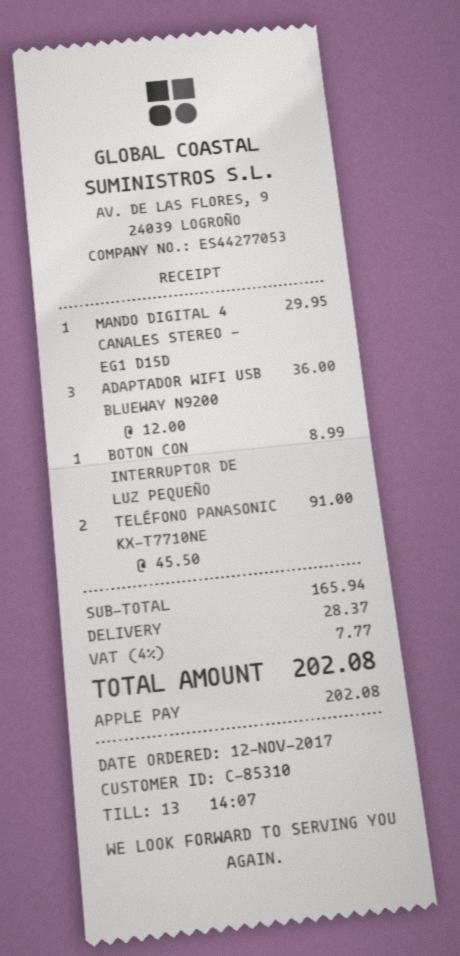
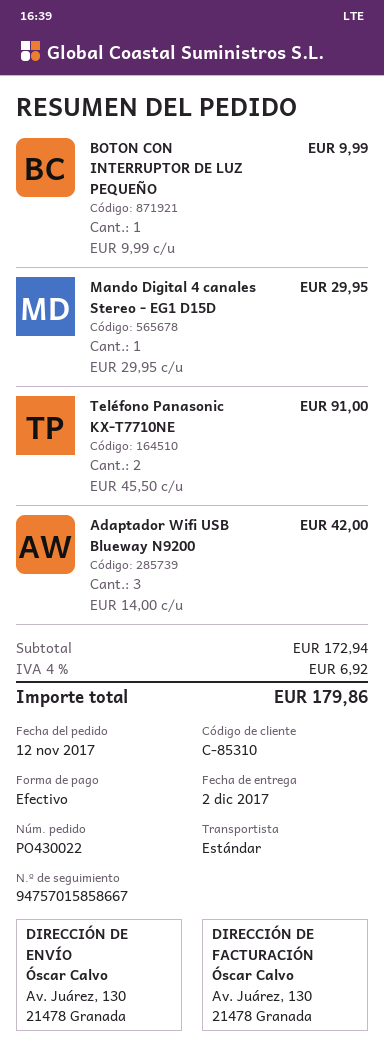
payment method: Apple Pay -> cash
ADAPTADOR WIFI USB BLUEWAY N9200: 3 x 12.00 = 36.00 -> 3 x 14.00 = 42.00
BOTON CON INTERRUPTOR DE LUZ PEQUEÑO: 1 x 8.99 = 8.99 -> 1 x 9.99 = 9.99
subtotal: 165.94 -> 172.94
shipping: 28.37 -> none
tax: 4% = 7.77 -> 4% = 6.92
total: 202.08 -> 179.86

